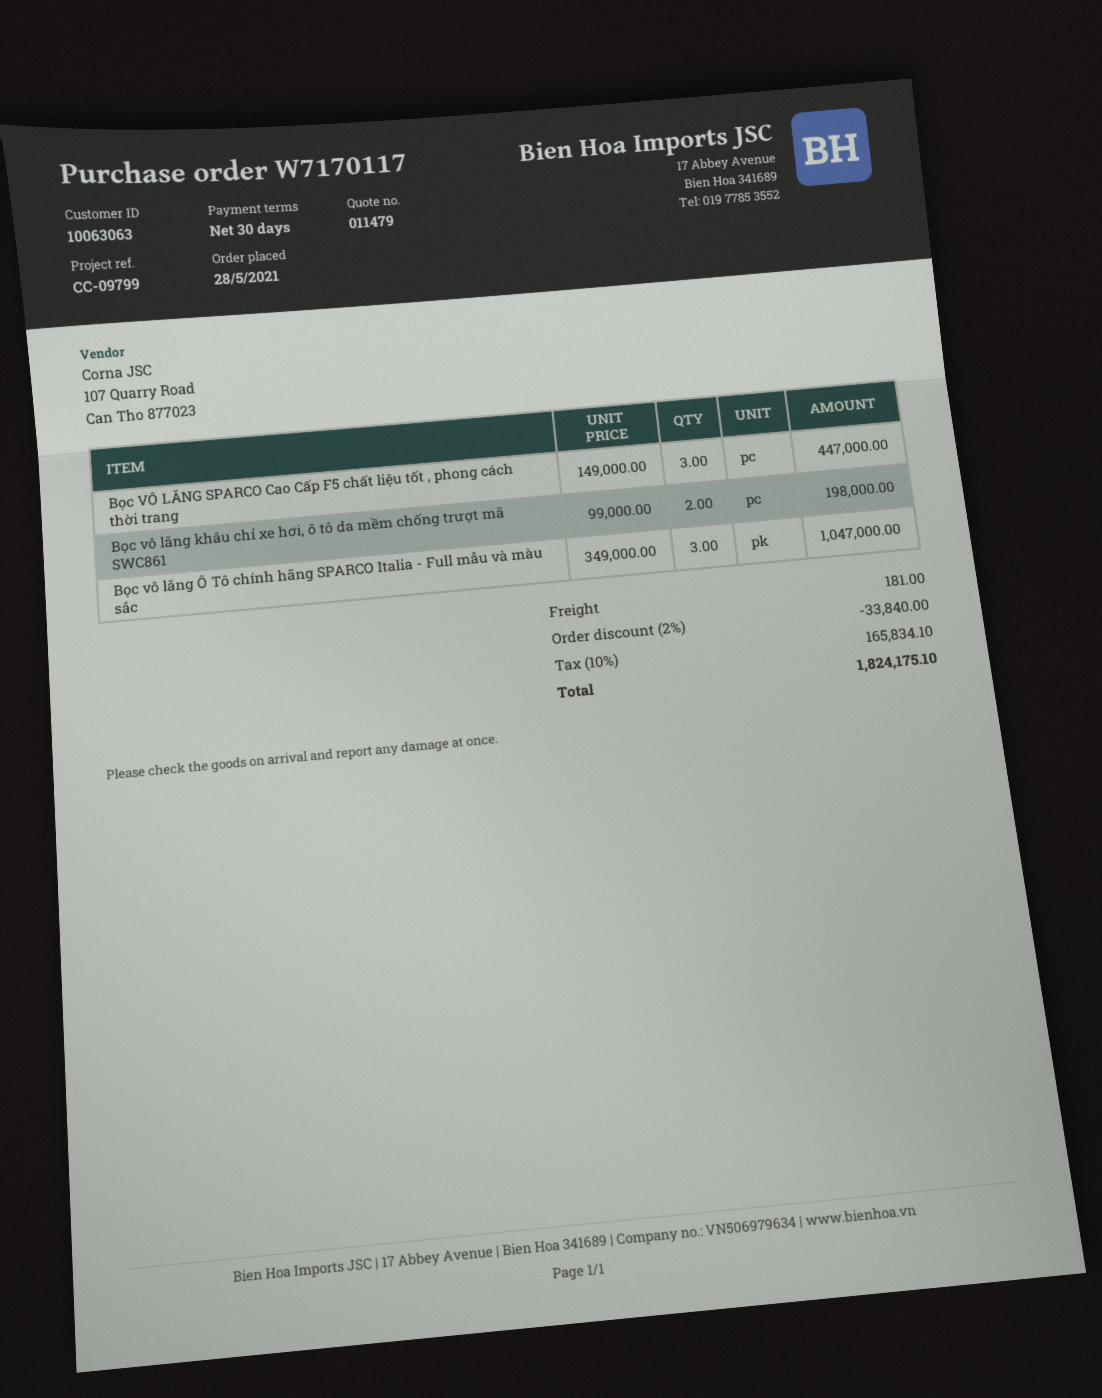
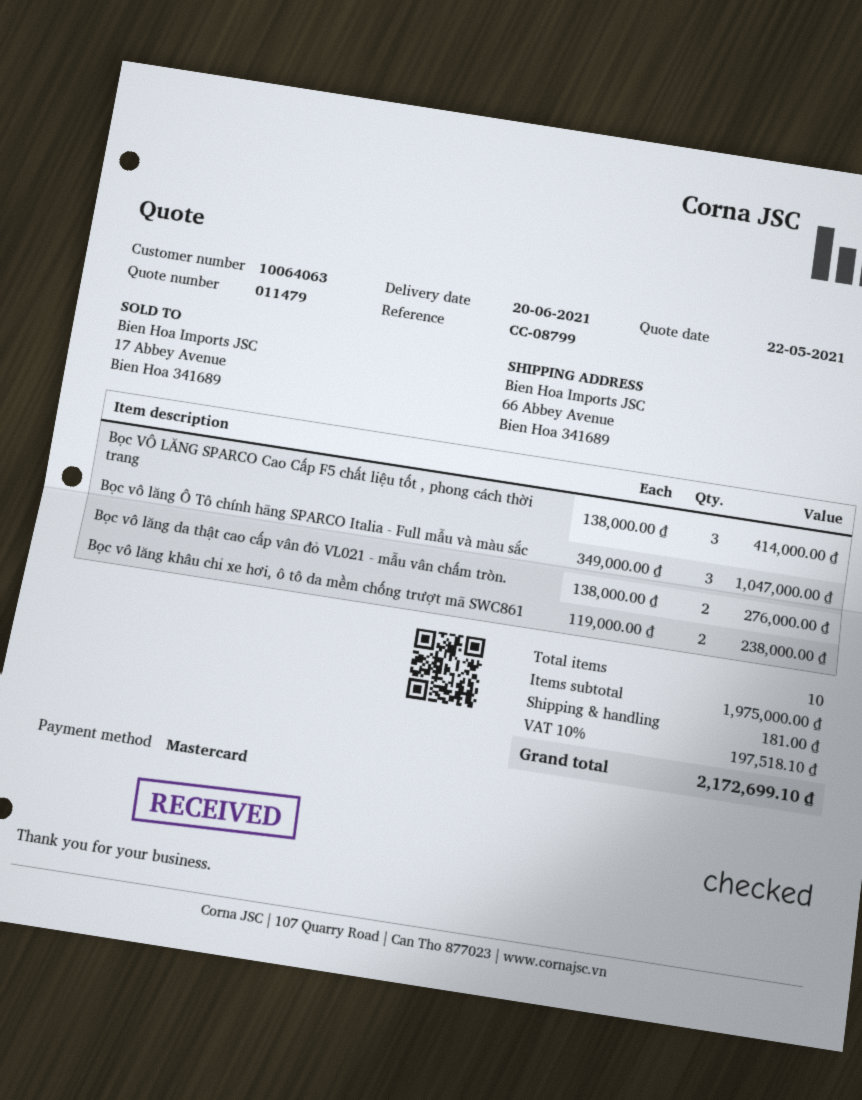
customer number: 10063063 -> 10064063
reference: CC-09799 -> CC-08799
Bọc VÔ LĂNG SPARCO Cao Cấp F5 chất liệu tốt , phong cách thời trang: 3 x 149000.00 = 447000.00 -> 3 x 138000.00 = 414000.00
Bọc vô lăng khâu chỉ xe hơi, ô tô da mềm chống trượt mã SWC861: 2 x 99000.00 = 198000.00 -> 2 x 119000.00 = 238000.00
Bọc vô lăng da thật cao cấp vân đỏ VL021 - mẫu vân chấm tròn.: none -> 2 x 138000.00 = 276000.00
discount: 2% = 33840.00 -> none
tax: 10% = 165834.10 -> 10% = 197518.10
total: 1824175.10 -> 2172699.10

